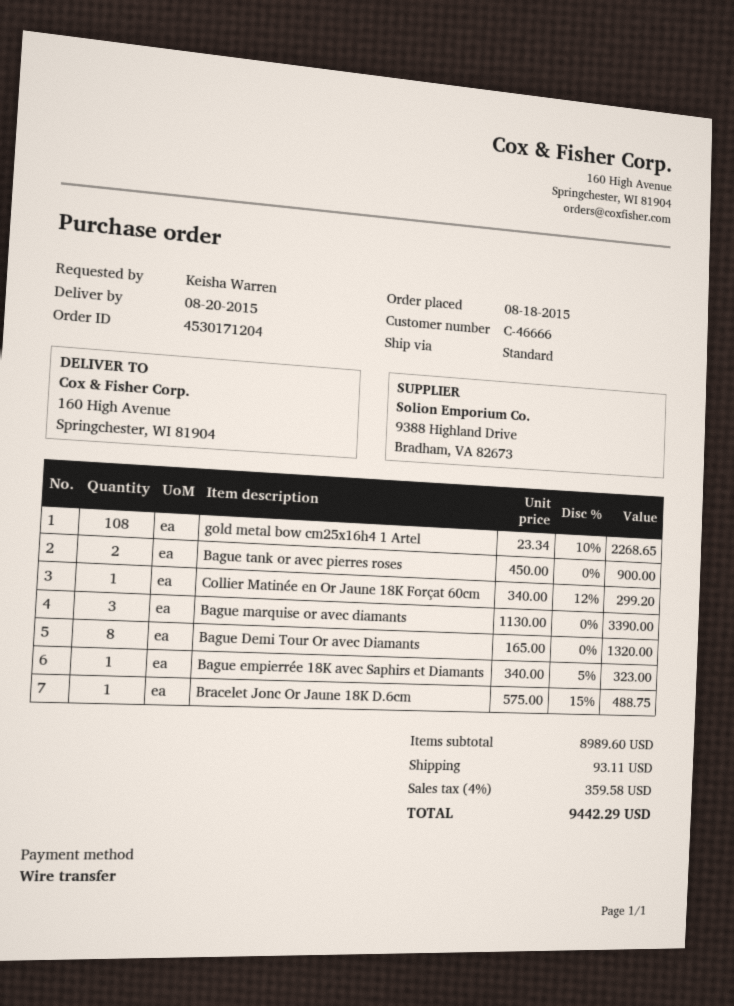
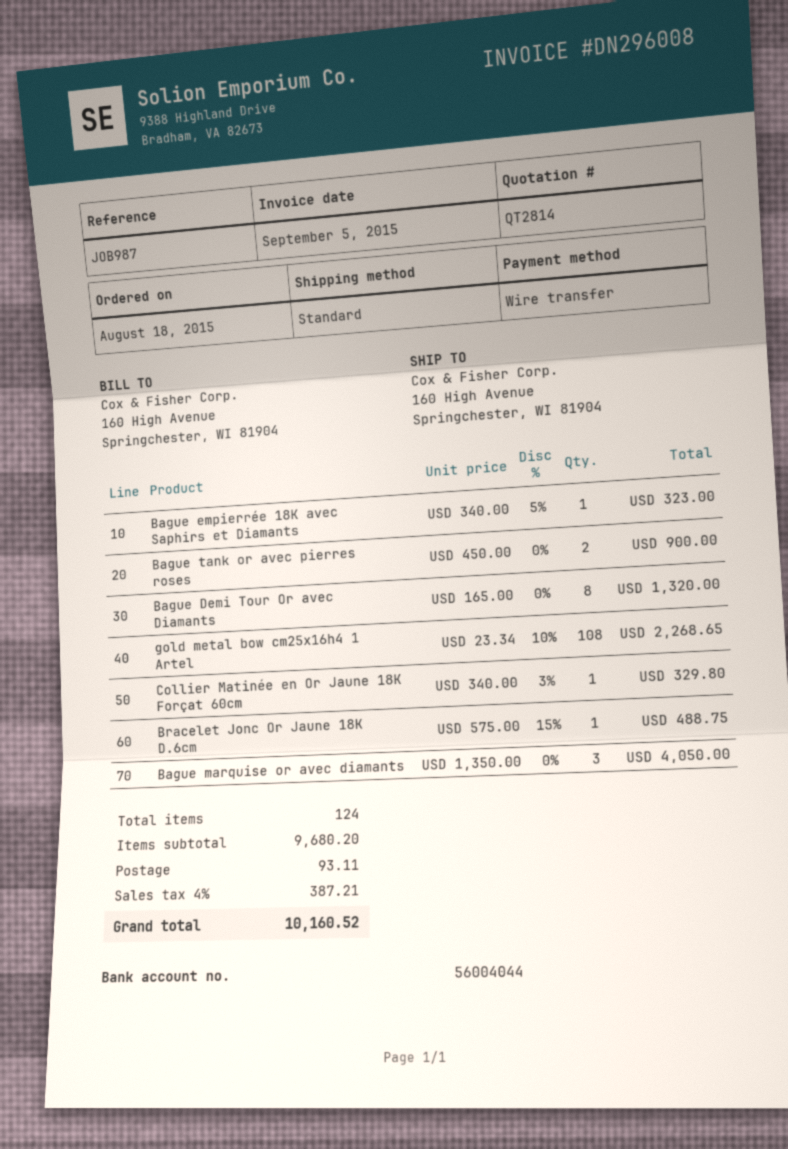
Collier Matinée en Or Jaune 18K Forçat 60cm: 1 x 340.00 - 12% = 299.20 -> 1 x 340.00 - 3% = 329.80
Bague marquise or avec diamants: 3 x 1130.00 = 3390.00 -> 3 x 1350.00 = 4050.00
subtotal: 8989.60 -> 9680.20
tax: 4% = 359.58 -> 4% = 387.21
total: 9442.29 -> 10160.52

